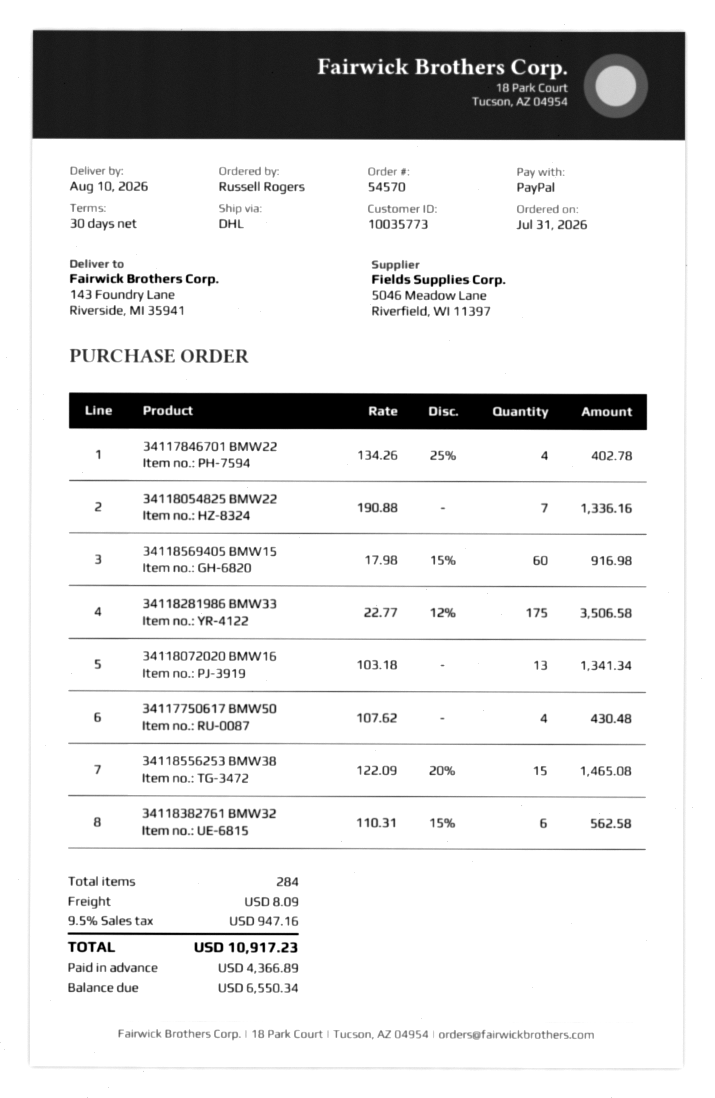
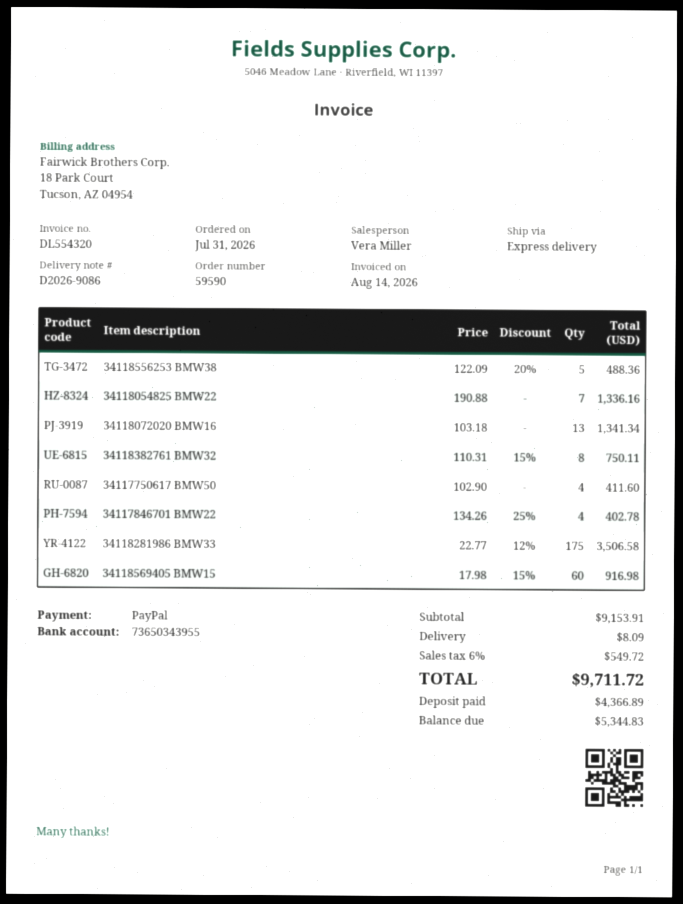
order number: 54570 -> 59590
shipping method: DHL -> express
34117750617 BMW50: 4 x 107.62 = 430.48 -> 4 x 102.90 = 411.60
34118556253 BMW38: 15 x 122.09 - 20% = 1465.08 -> 5 x 122.09 - 20% = 488.36
34118382761 BMW32: 6 x 110.31 - 15% = 562.58 -> 8 x 110.31 - 15% = 750.11
tax: 9.5% = 947.16 -> 6% = 549.72
total: 10917.23 -> 9711.72
balance: 6550.34 -> 5344.83

